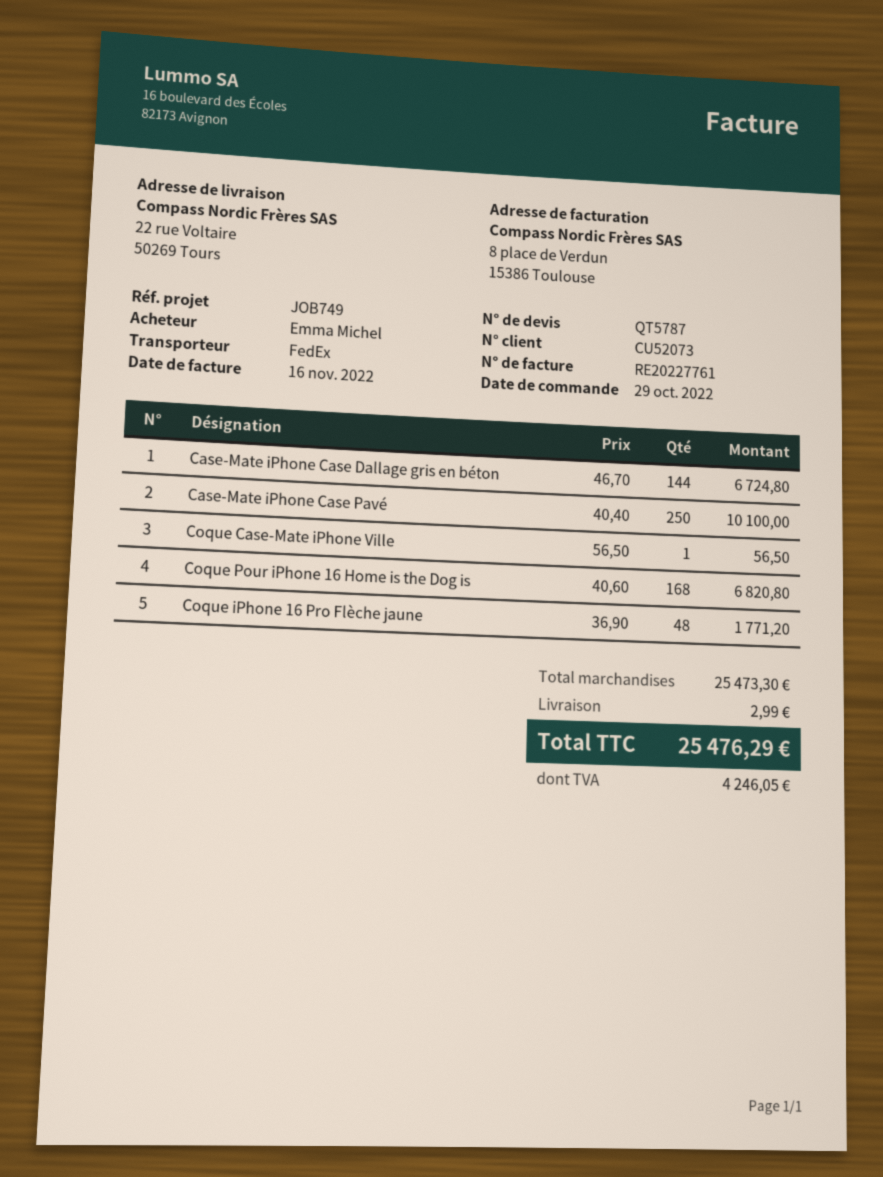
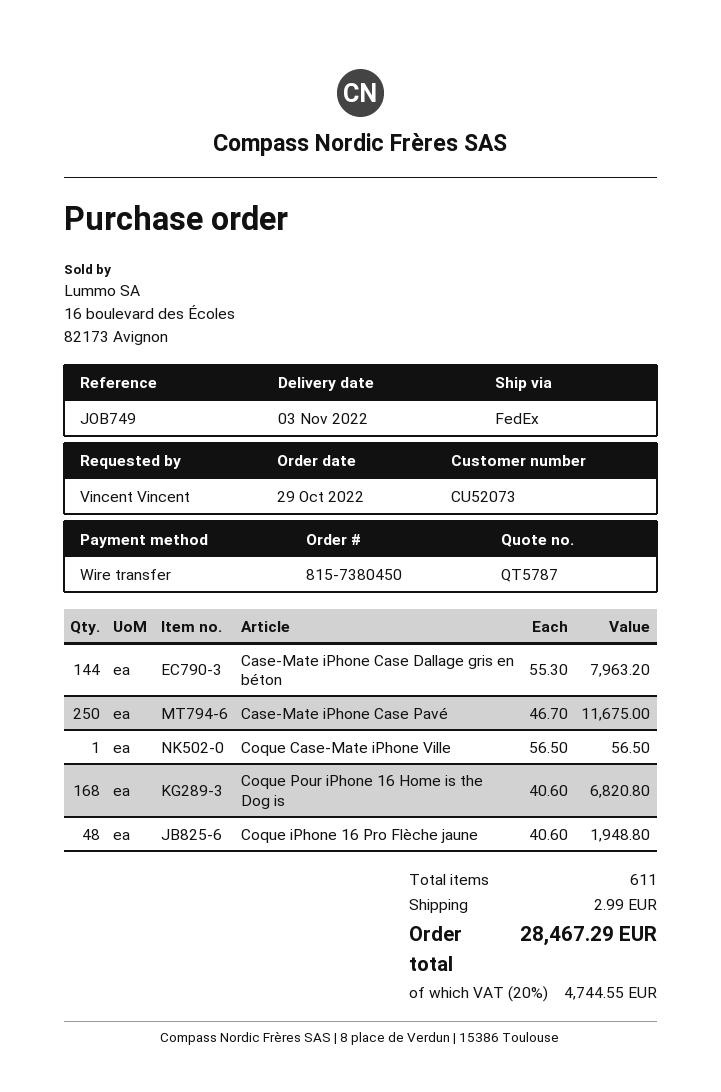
ordered by: Emma Michel -> Vincent Vincent
Case-Mate iPhone Case Dallage gris en béton: 144 x 46.70 = 6724.80 -> 144 x 55.30 = 7963.20
Case-Mate iPhone Case Pavé: 250 x 40.40 = 10100.00 -> 250 x 46.70 = 11675.00
Coque iPhone 16 Pro Flèche jaune: 48 x 36.90 = 1771.20 -> 48 x 40.60 = 1948.80
tax: 4246.05 -> 4744.55
total: 25476.29 -> 28467.29

